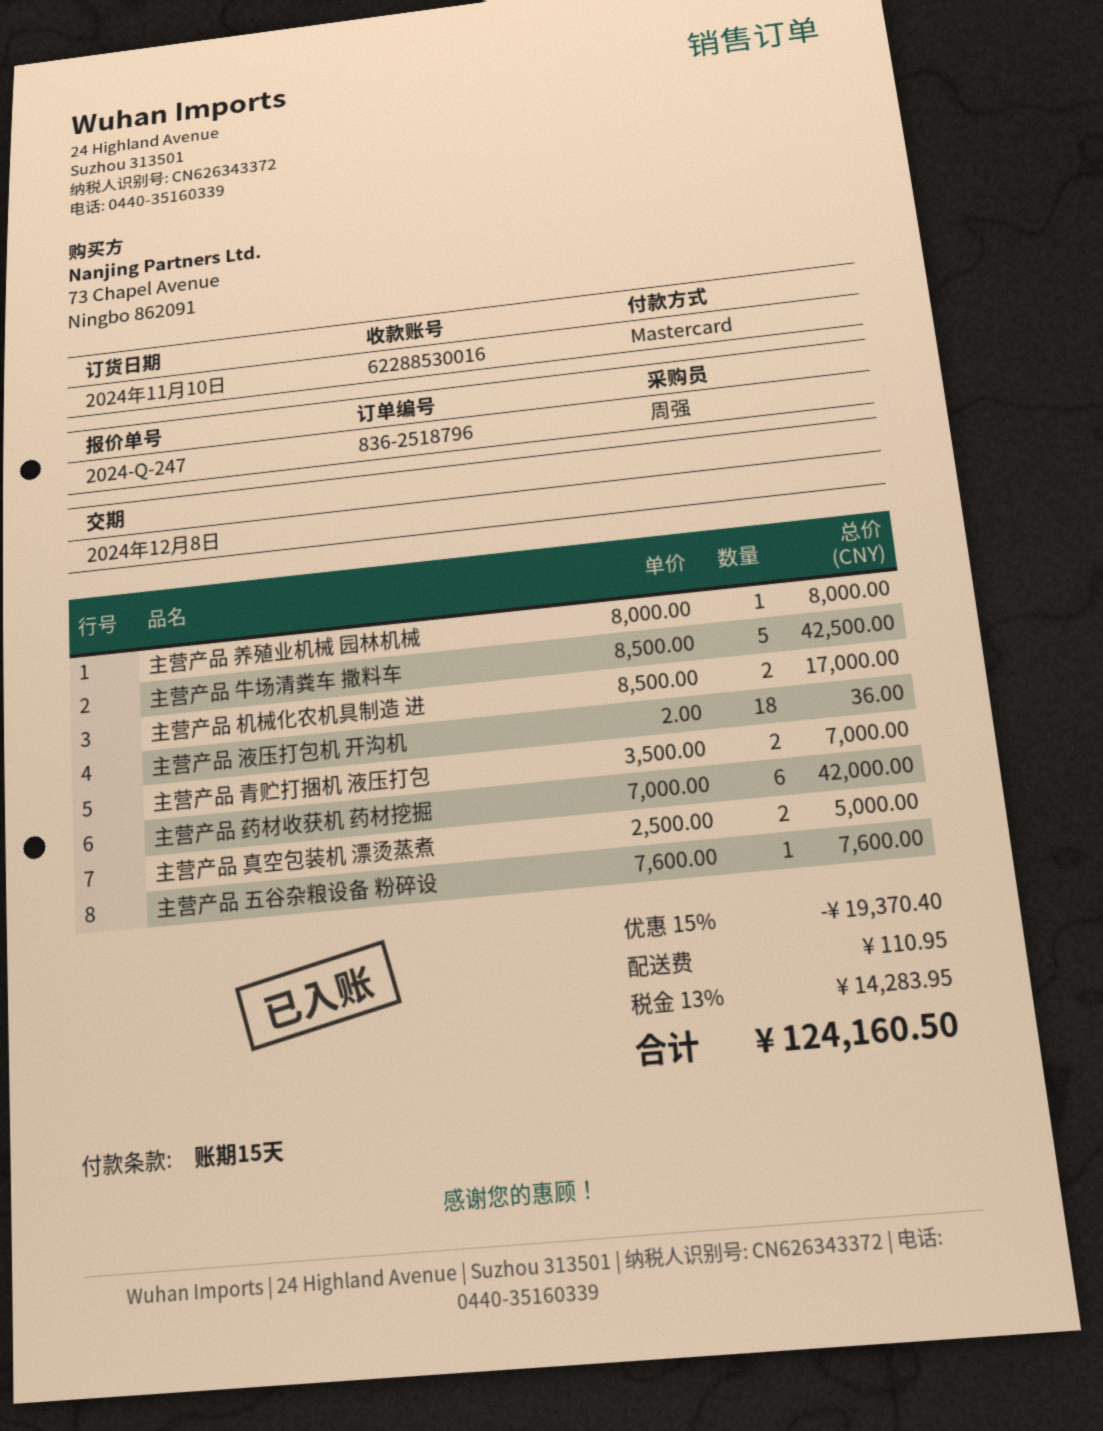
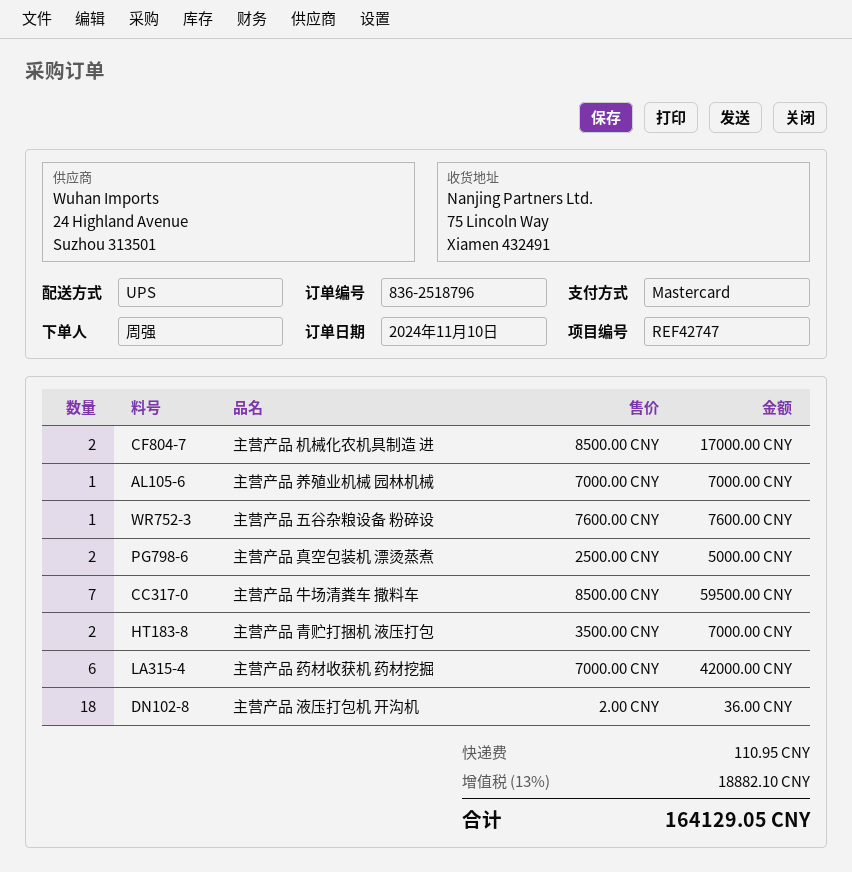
主营产品 养殖业机械 园林机械: 1 x 8000.00 = 8000.00 -> 1 x 7000.00 = 7000.00
主营产品 牛场清粪车 撒料车: 5 x 8500.00 = 42500.00 -> 7 x 8500.00 = 59500.00
discount: 15% = 19370.40 -> none
tax: 13% = 14283.95 -> 13% = 18882.10
total: 124160.50 -> 164129.05

